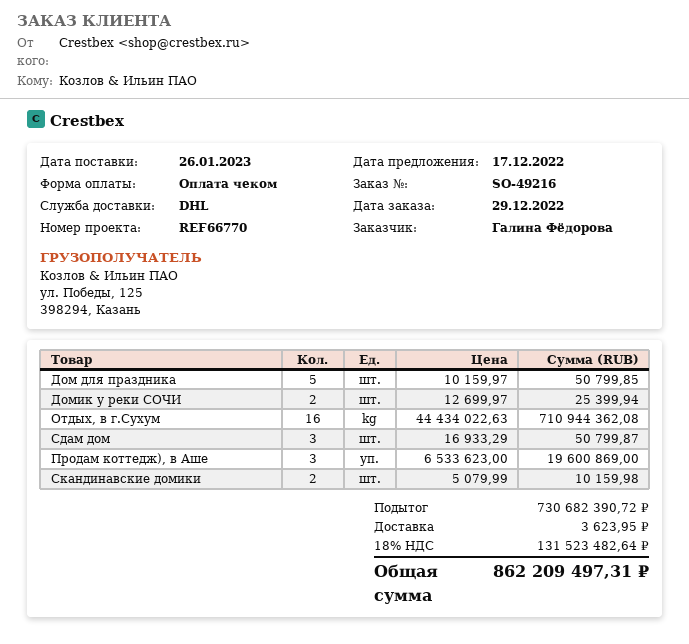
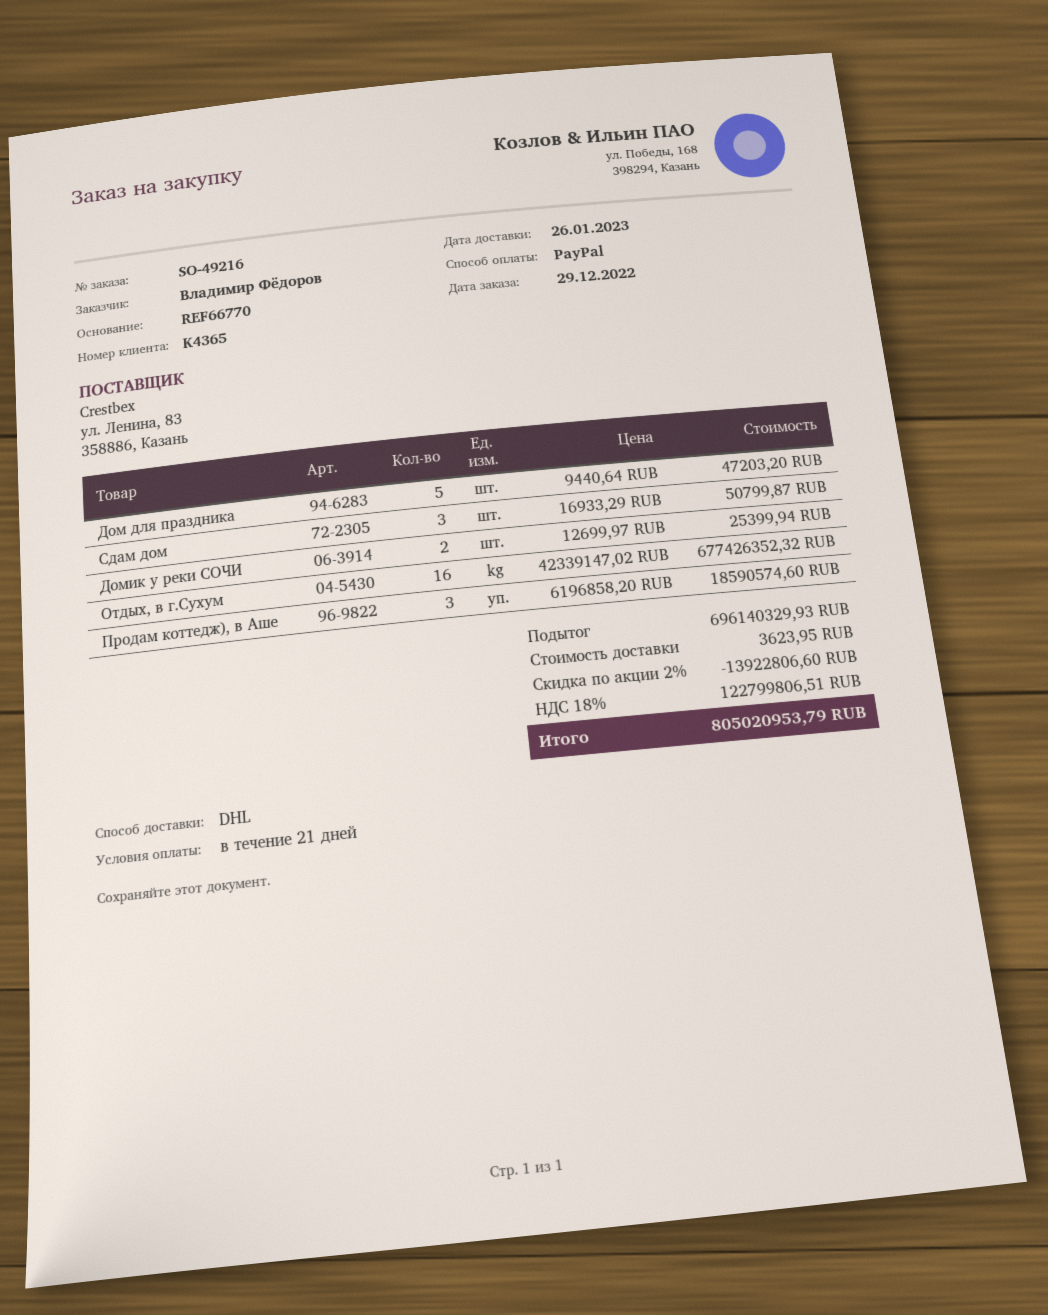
ordered by: Галина Фёдорова -> Владимир Фёдоров
payment method: cheque -> PayPal
Дом для праздника: 5 x 10159.97 = 50799.85 -> 5 x 9440.64 = 47203.20
Отдых, в г.Сухум: 16 x 44434022.63 = 710944362.08 -> 16 x 42339147.02 = 677426352.32
Продам коттедж), в Аше: 3 x 6533623.00 = 19600869.00 -> 3 x 6196858.20 = 18590574.60
Скандинавские домики: 2 x 5079.99 = 10159.98 -> none
subtotal: 730682390.72 -> 696140329.93
discount: none -> 2% = 13922806.60
tax: 18% = 131523482.64 -> 18% = 122799806.51
total: 862209497.31 -> 805020953.79

